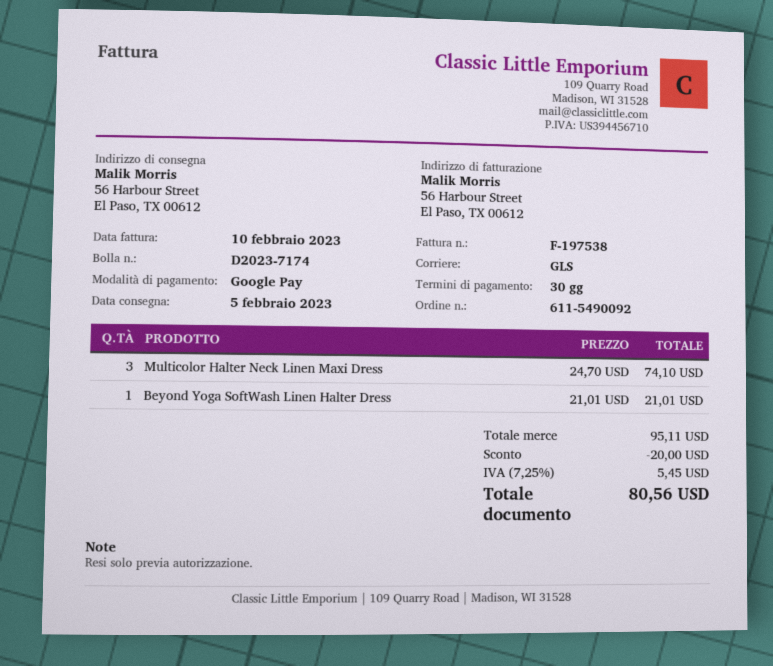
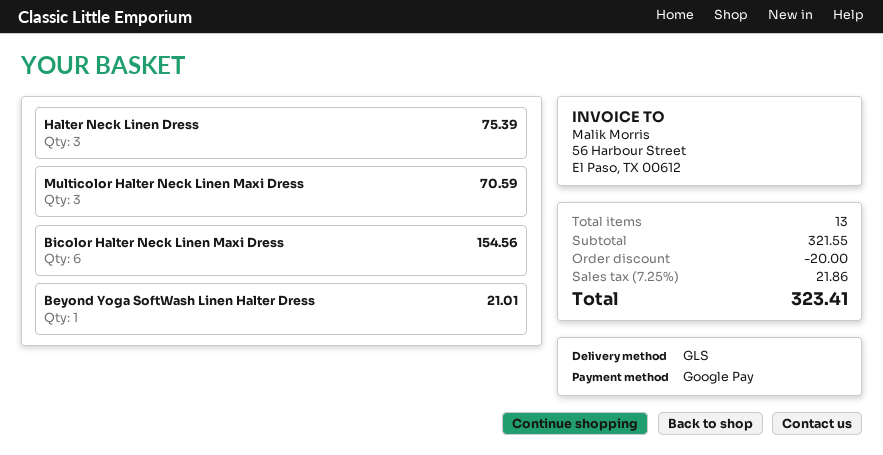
Multicolor Halter Neck Linen Maxi Dress: 3 for 74.10 -> 3 for 70.59
Halter Neck Linen Dress: none -> 3 for 75.39
Bicolor Halter Neck Linen Maxi Dress: none -> 6 for 154.56
subtotal: 95.11 -> 321.55
tax: 7.25% = 5.45 -> 7.25% = 21.86
total: 80.56 -> 323.41

